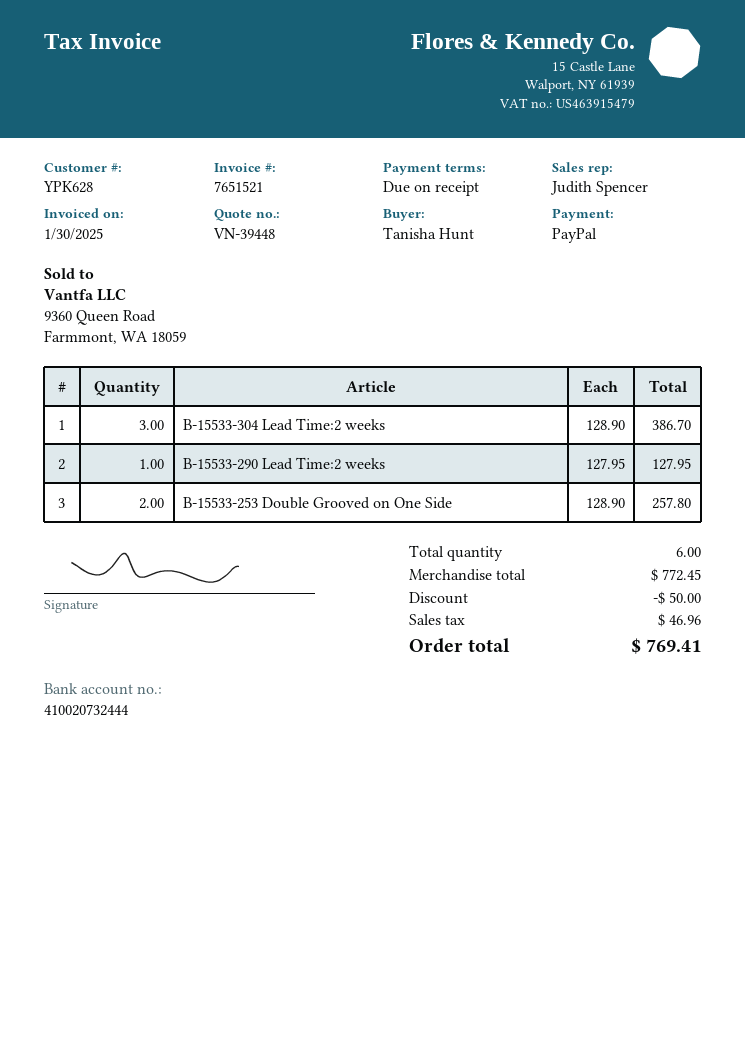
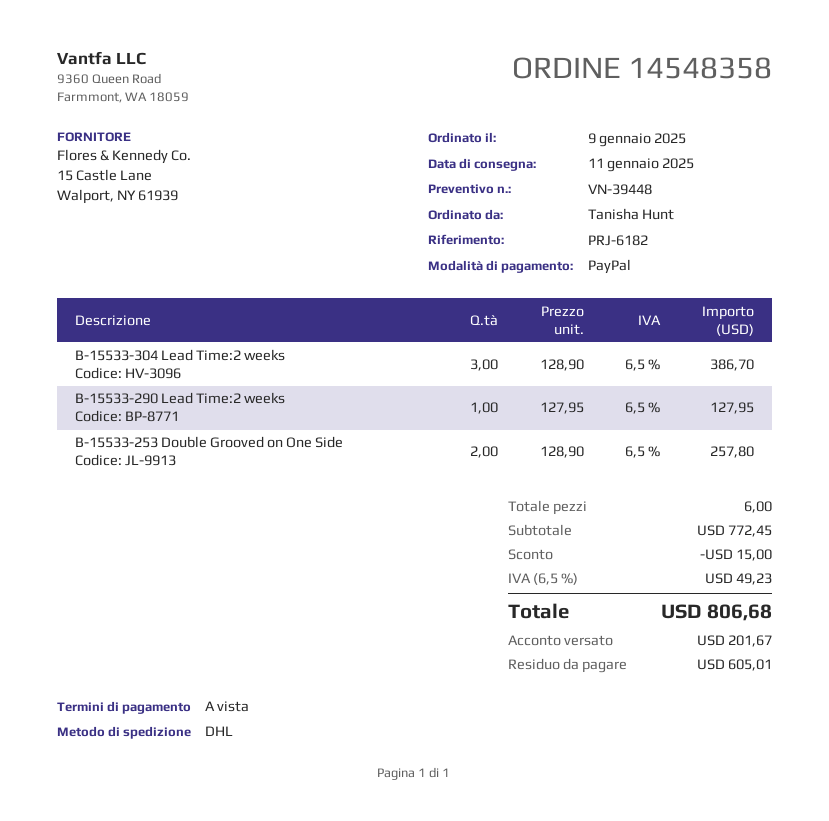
discount: 50.00 -> 15.00
tax: 46.96 -> 49.23
total: 769.41 -> 806.68

